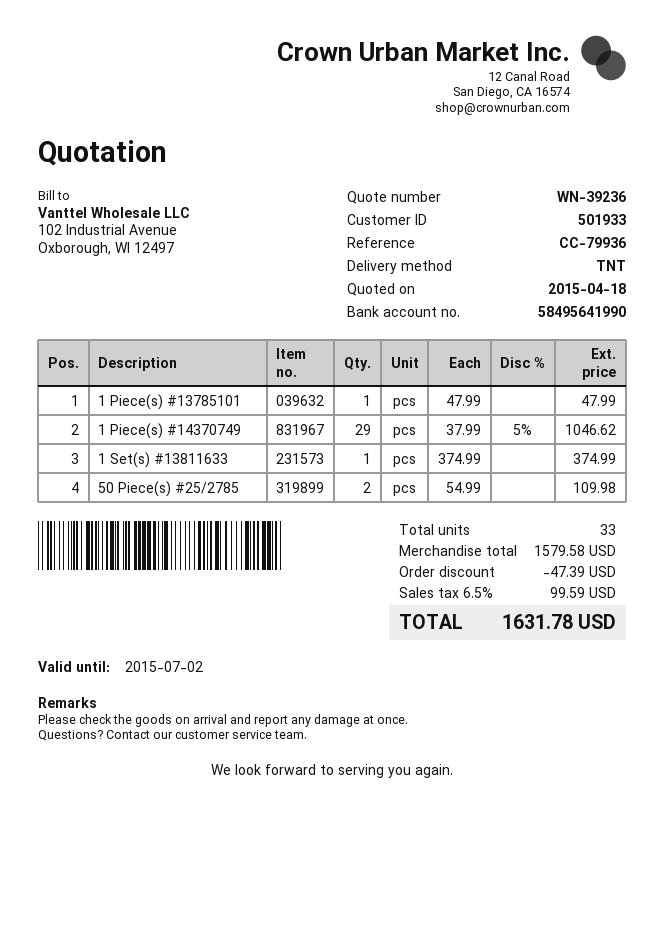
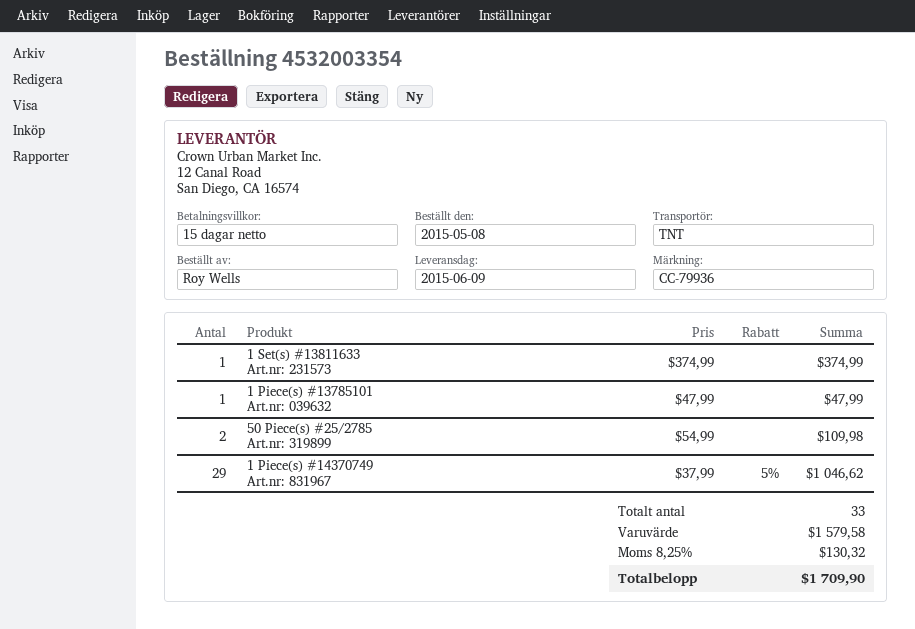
discount: 47.39 -> none
tax: 6.5% = 99.59 -> 8.25% = 130.32
total: 1631.78 -> 1709.90

